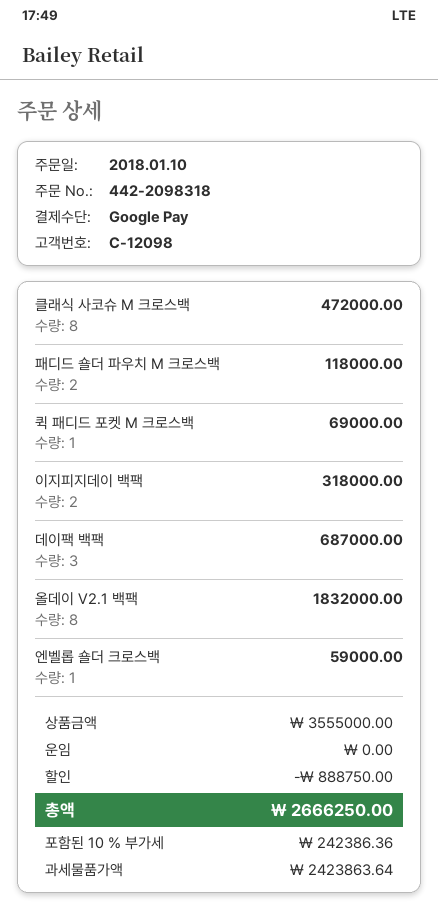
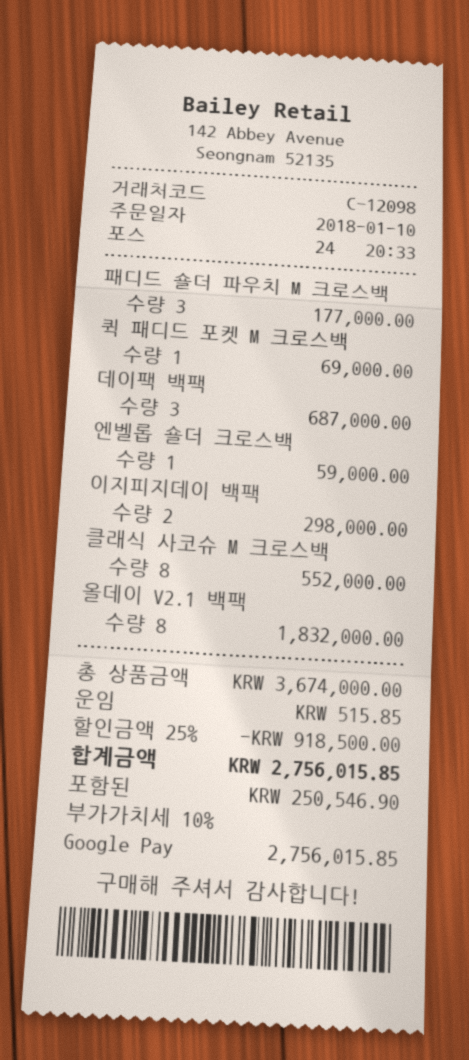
클래식 사코슈 M 크로스백: 8 for 472000.00 -> 8 for 552000.00
패디드 숄더 파우치 M 크로스백: 2 for 118000.00 -> 3 for 177000.00
이지피지데이 백팩: 2 for 318000.00 -> 2 for 298000.00
subtotal: 3555000.00 -> 3674000.00
discount: 888750.00 -> 918500.00
shipping: 0.00 -> 515.85
tax: 10% = 242386.36 -> 10% = 250546.90
total: 2666250.00 -> 2756015.85

